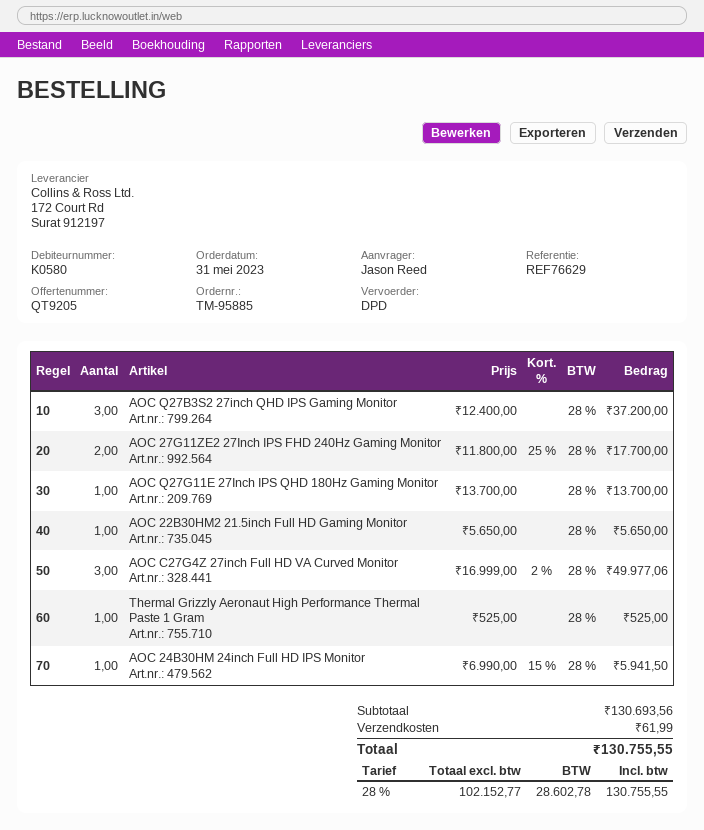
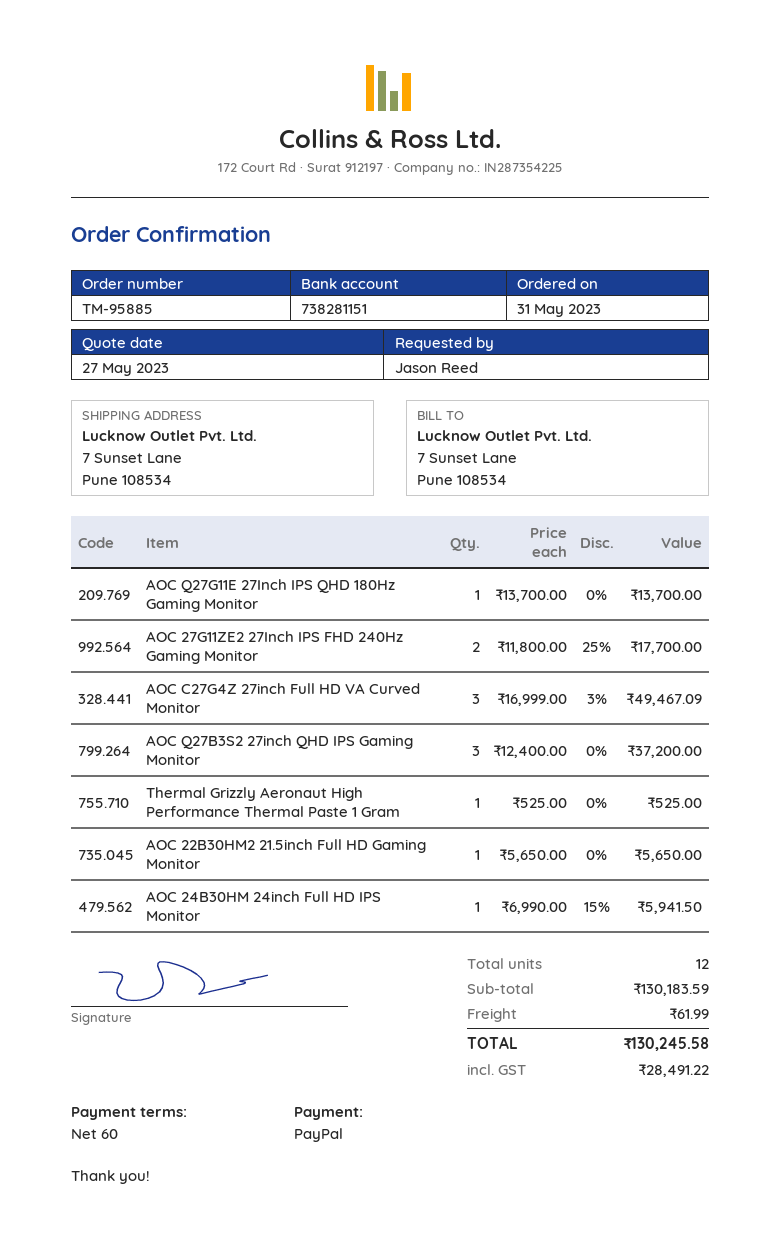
AOC C27G4Z 27inch Full HD VA Curved Monitor: 3 x 16999.00 - 2% = 49977.06 -> 3 x 16999.00 - 3% = 49467.09
subtotal: 130693.56 -> 130183.59
tax: 28602.78 -> 28491.22
total: 130755.55 -> 130245.58

